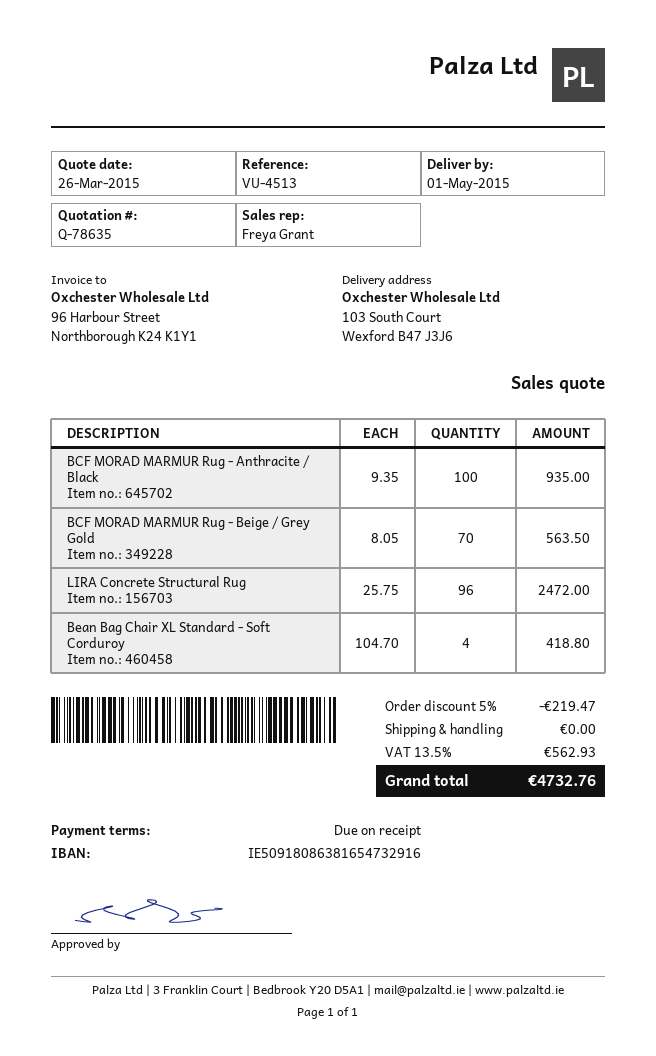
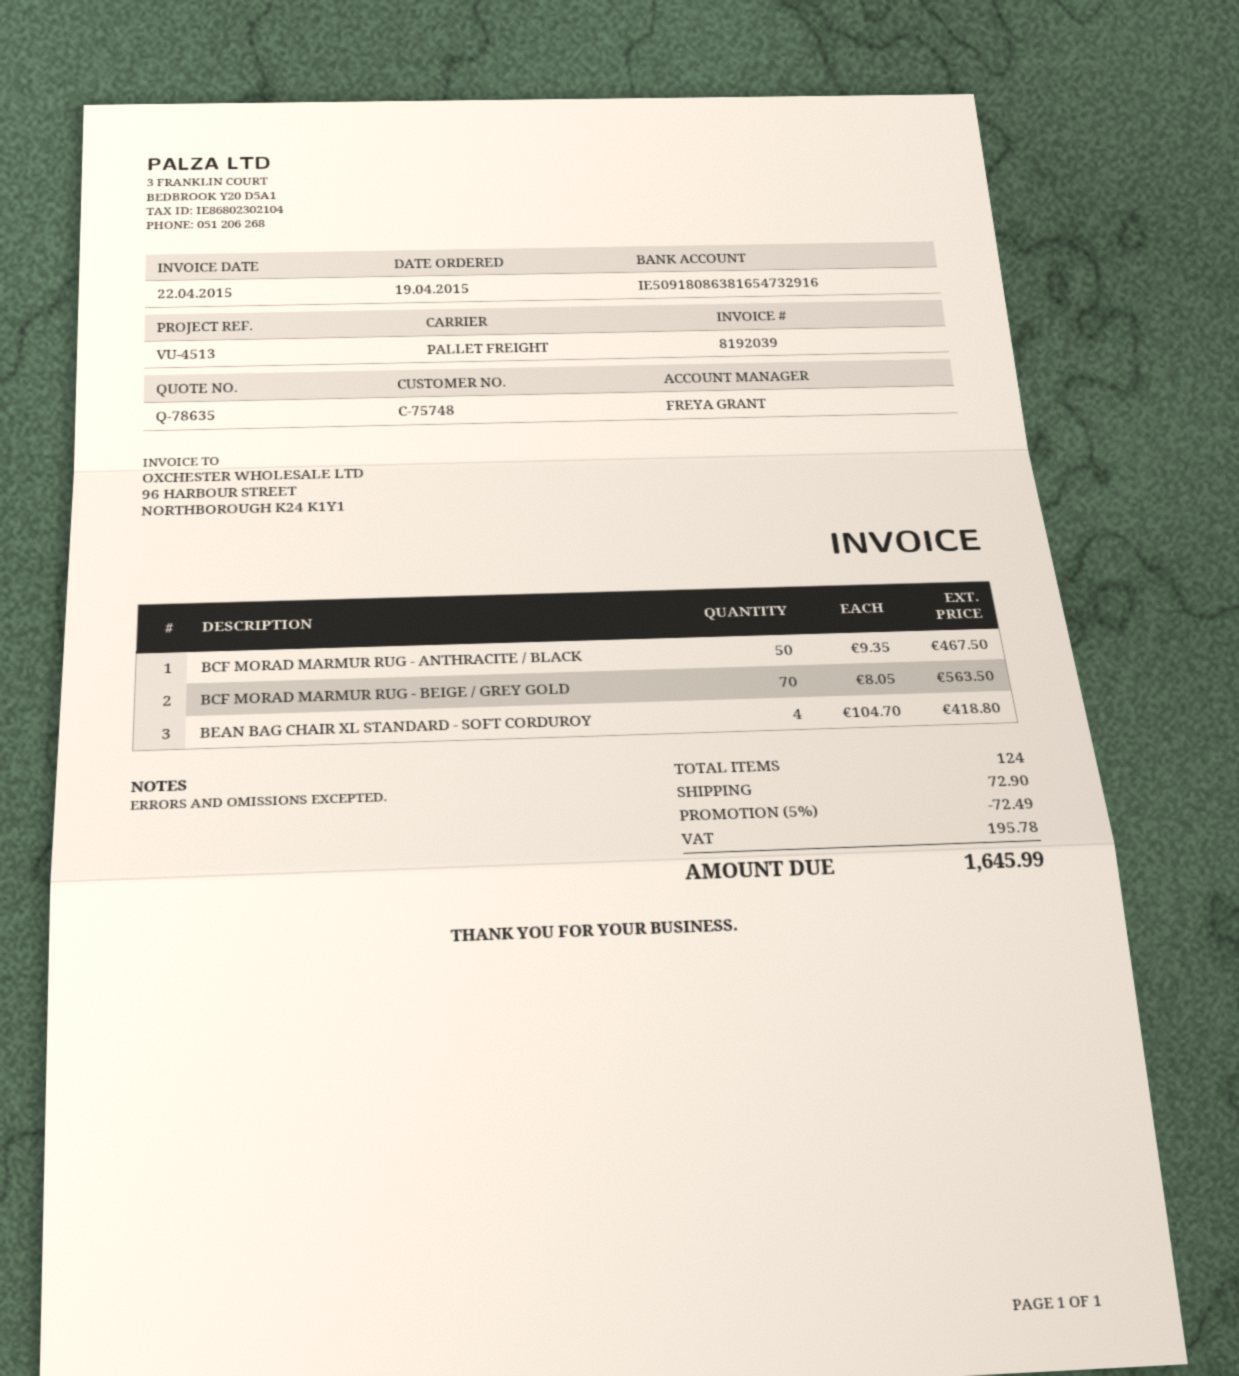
BCF MORAD MARMUR Rug - Anthracite / Black: 100 x 9.35 = 935.00 -> 50 x 9.35 = 467.50
LIRA Concrete Structural Rug: 96 x 25.75 = 2472.00 -> none
discount: 5% = 219.47 -> 5% = 72.49
shipping: 0.00 -> 72.90
tax: 562.93 -> 195.78
total: 4732.76 -> 1645.99

